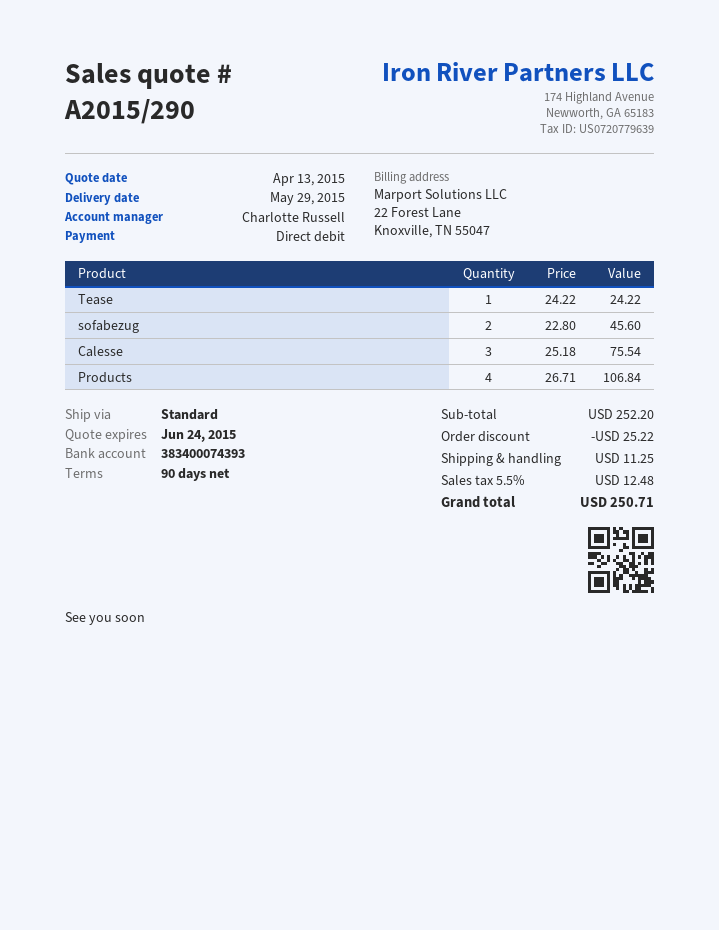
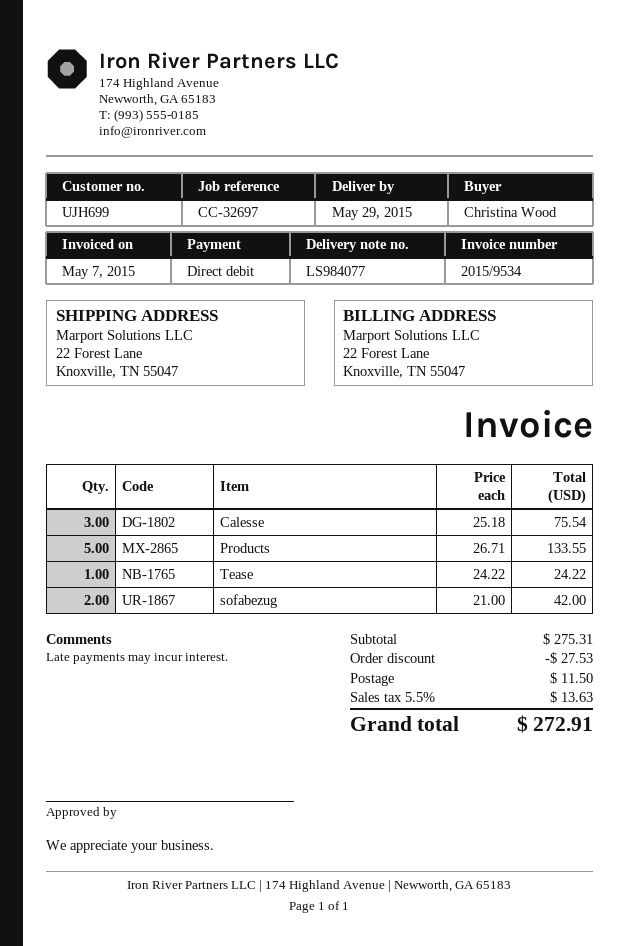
sofabezug: 2 x 22.80 = 45.60 -> 2 x 21.00 = 42.00
Products: 4 x 26.71 = 106.84 -> 5 x 26.71 = 133.55
subtotal: 252.20 -> 275.31
discount: 25.22 -> 27.53
shipping: 11.25 -> 11.50
tax: 5.5% = 12.48 -> 5.5% = 13.63
total: 250.71 -> 272.91

